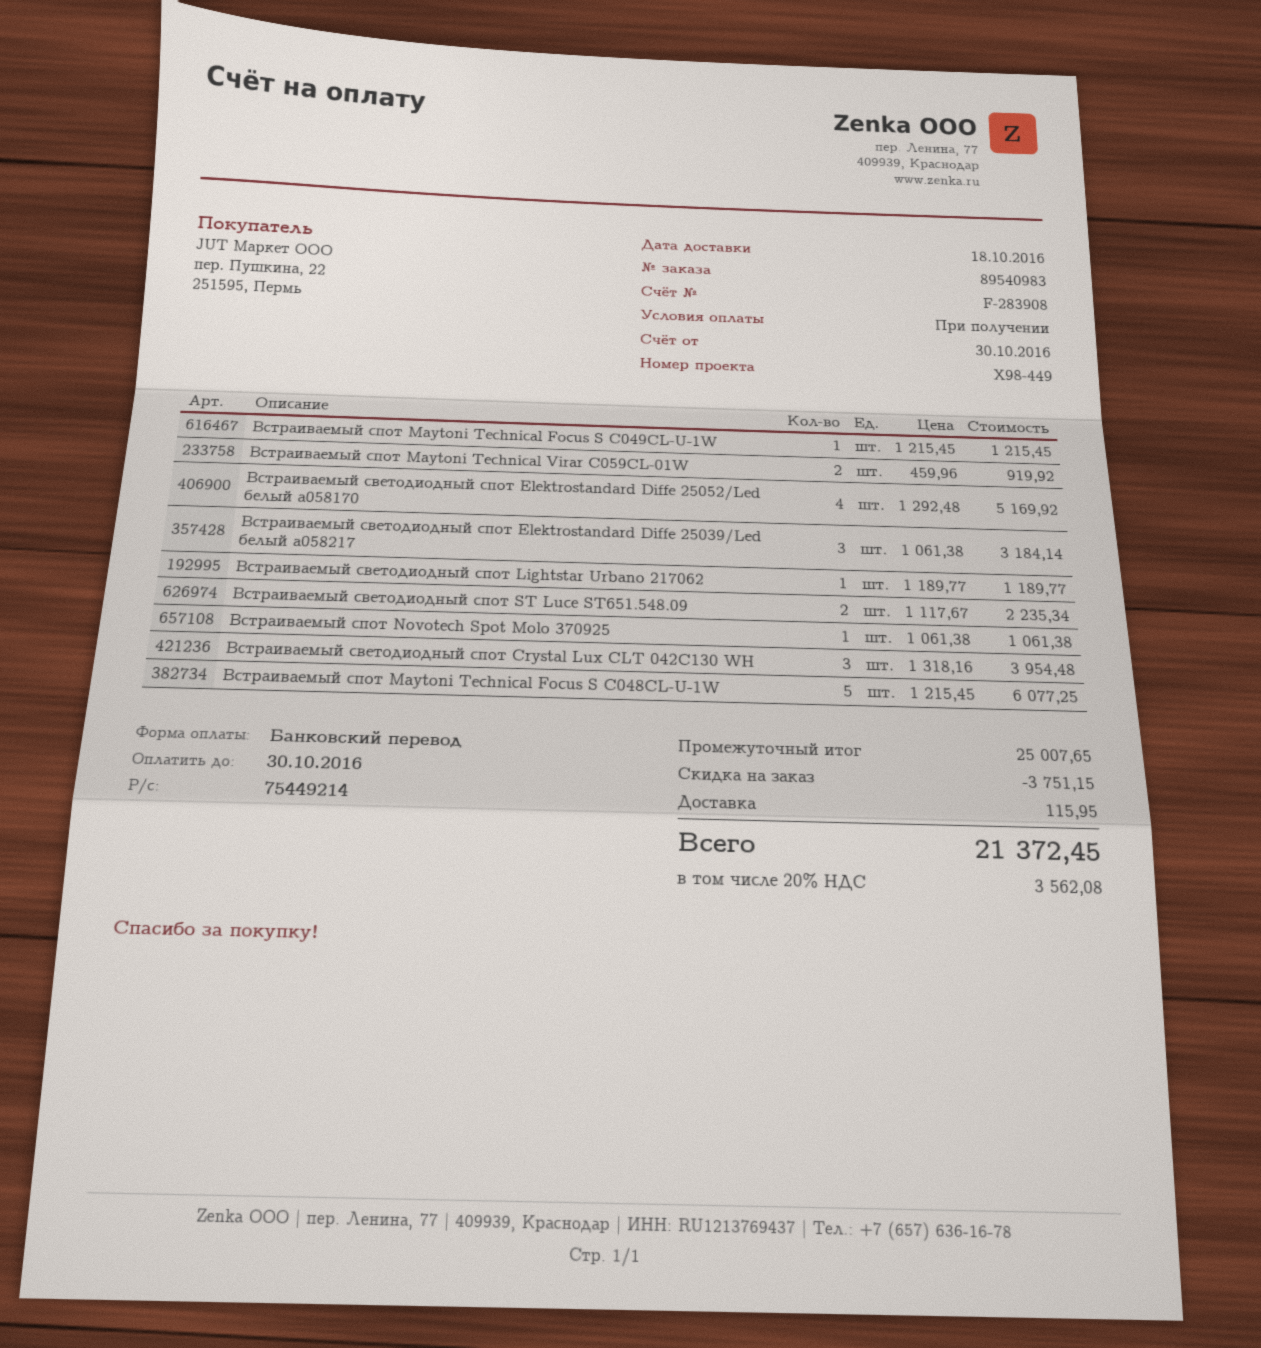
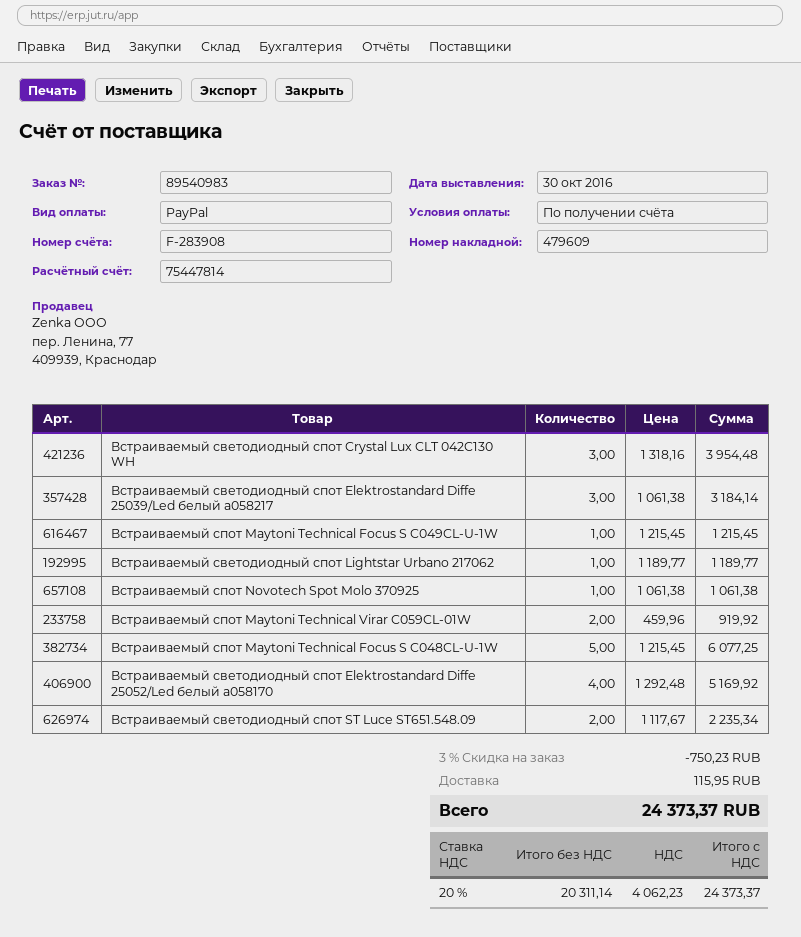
payment method: bank transfer -> PayPal
bank account: 75449214 -> 75447814
discount: 3751.15 -> 750.23
tax: 20% = 3562.08 -> 20% = 4062.23
total: 21372.45 -> 24373.37

